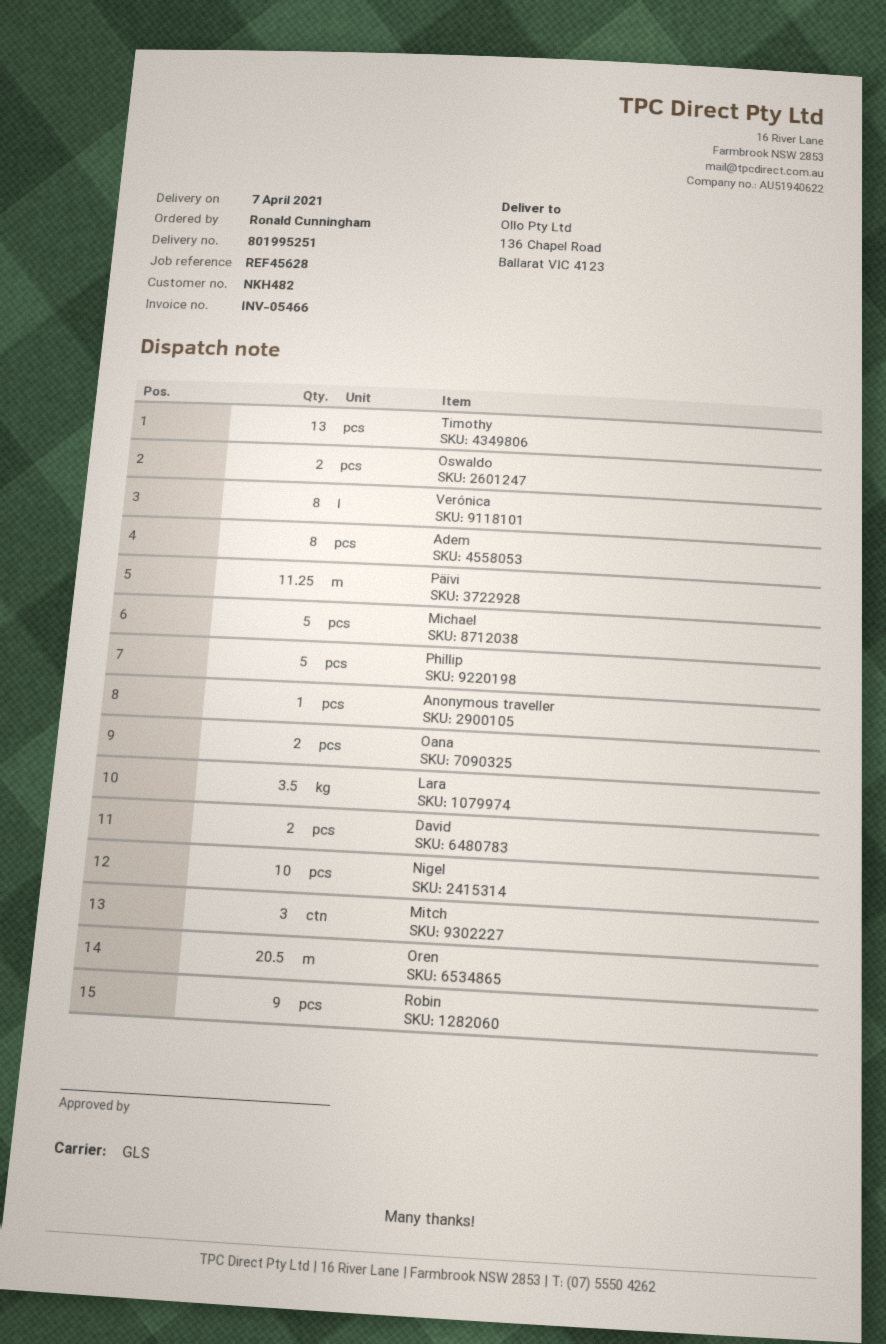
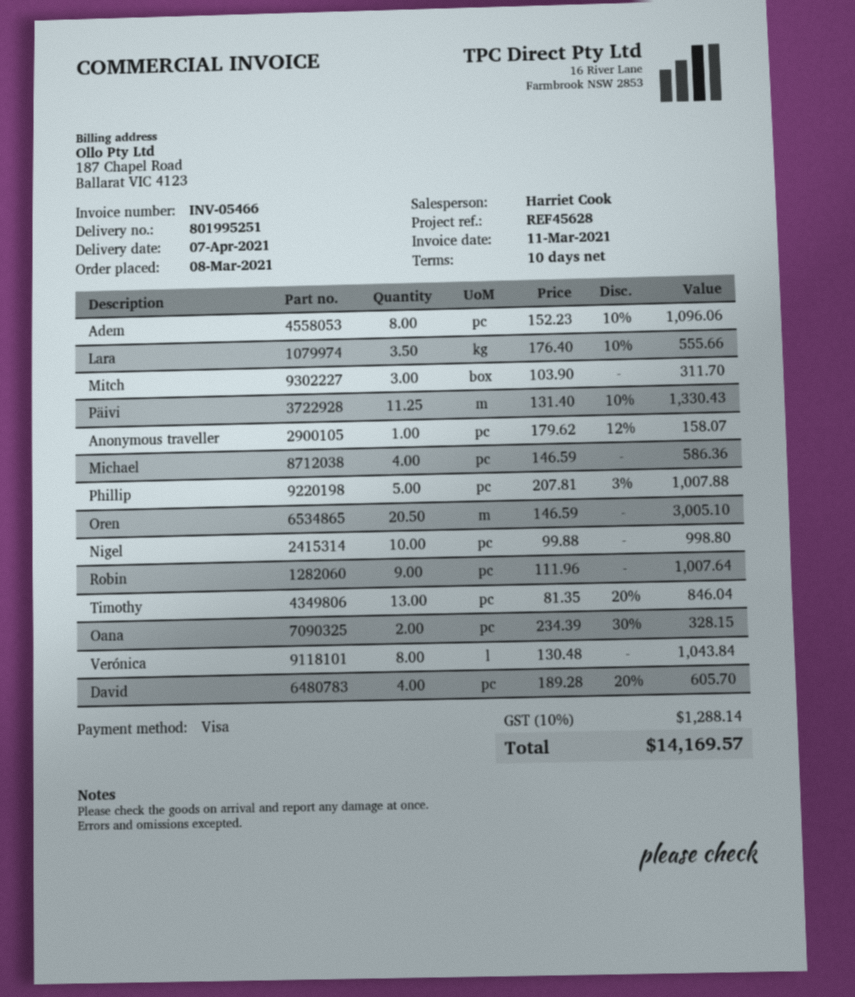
Oswaldo: 2 -> none
Michael: 5 -> 4
David: 2 -> 4

